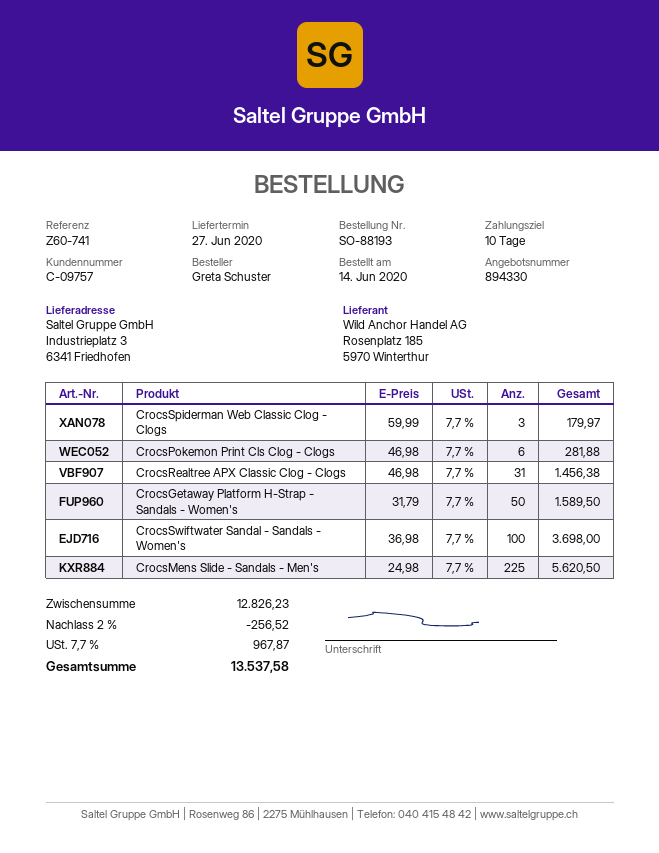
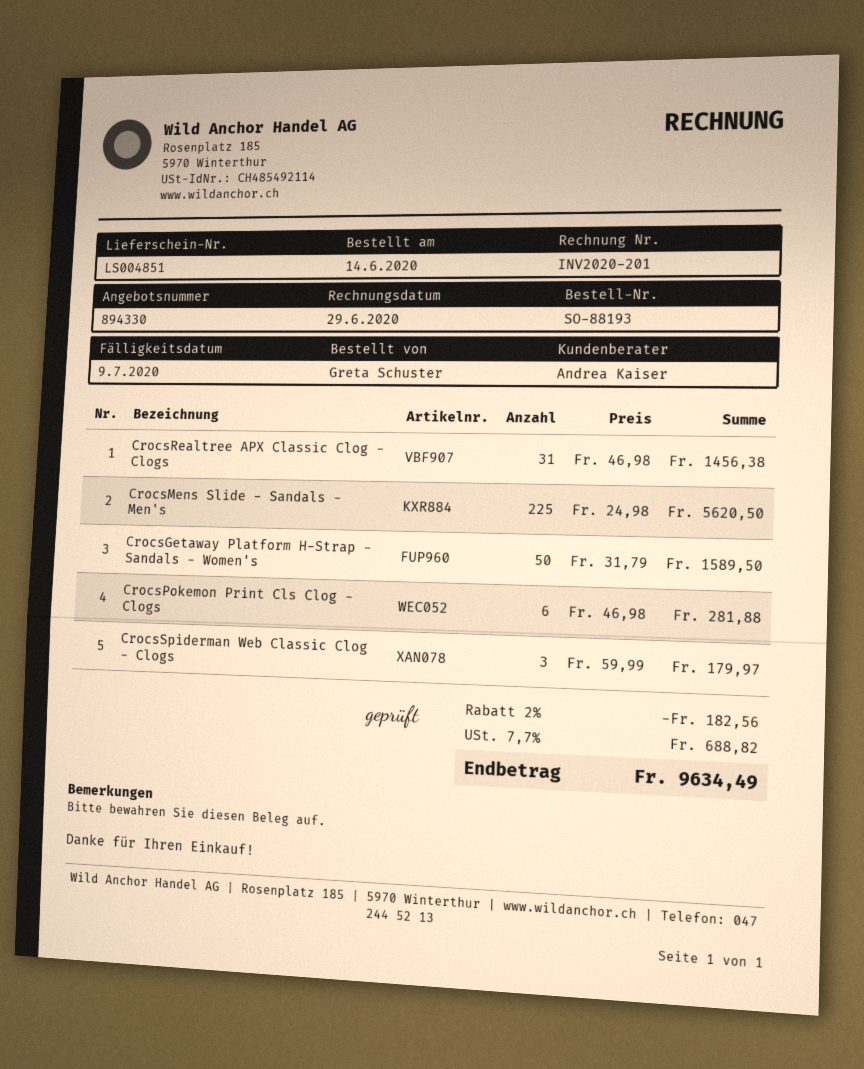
CrocsSwiftwater Sandal - Sandals - Women's: 100 x 36.98 = 3698.00 -> none
discount: 2% = 256.52 -> 2% = 182.56
tax: 7.7% = 967.87 -> 7.7% = 688.82
total: 13537.58 -> 9634.49

